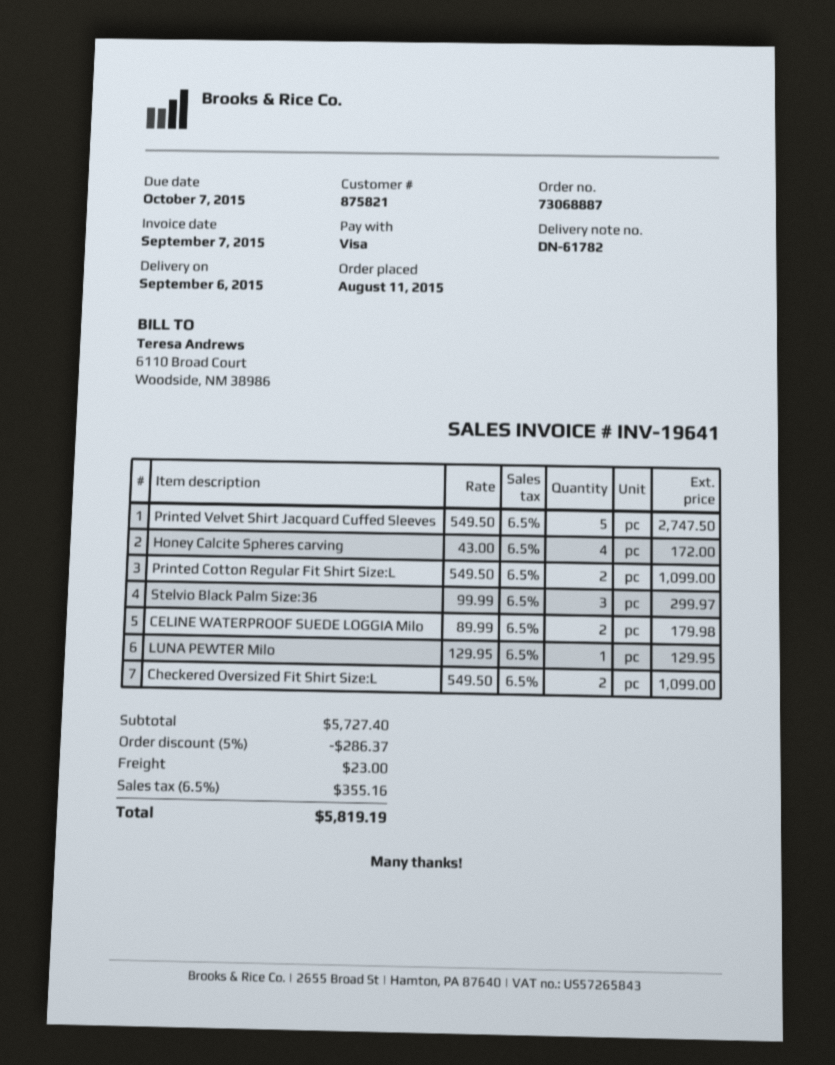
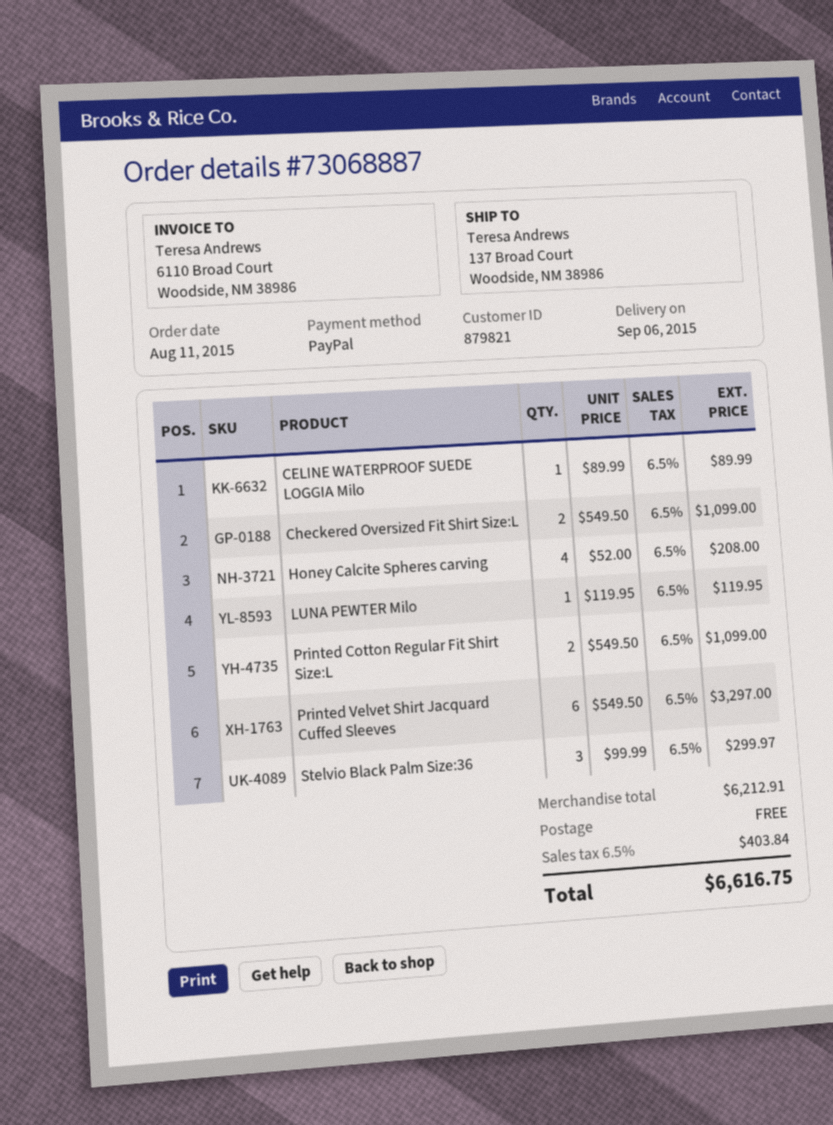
customer number: 875821 -> 879821
payment method: Visa -> PayPal
Printed Velvet Shirt Jacquard Cuffed Sleeves: 5 x 549.50 = 2747.50 -> 6 x 549.50 = 3297.00
Honey Calcite Spheres carving: 4 x 43.00 = 172.00 -> 4 x 52.00 = 208.00
CELINE WATERPROOF SUEDE LOGGIA Milo: 2 x 89.99 = 179.98 -> 1 x 89.99 = 89.99
LUNA PEWTER Milo: 1 x 129.95 = 129.95 -> 1 x 119.95 = 119.95
subtotal: 5727.40 -> 6212.91
discount: 5% = 286.37 -> none
shipping: 23.00 -> 0.00
tax: 6.5% = 355.16 -> 6.5% = 403.84
total: 5819.19 -> 6616.75

